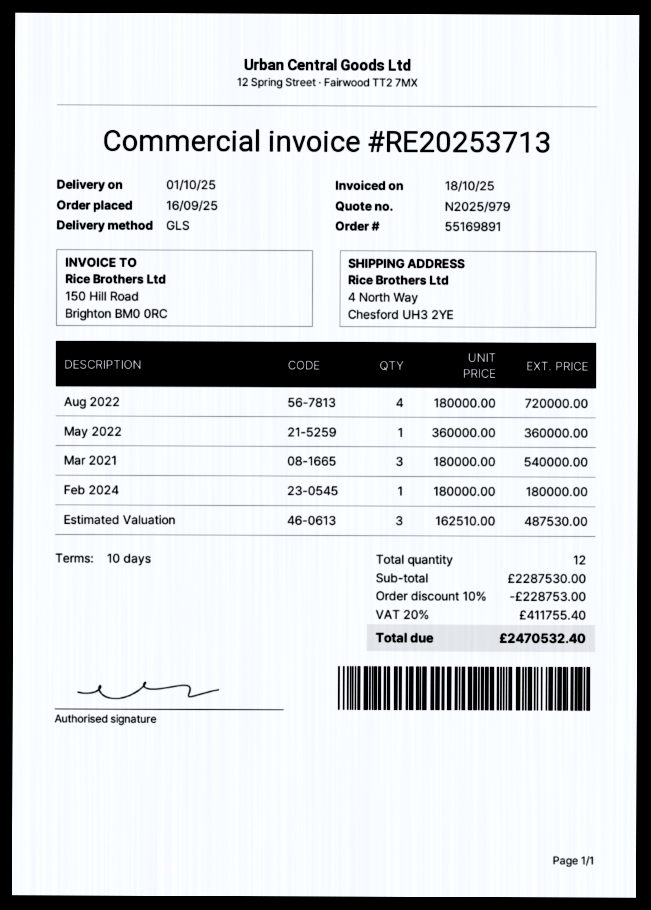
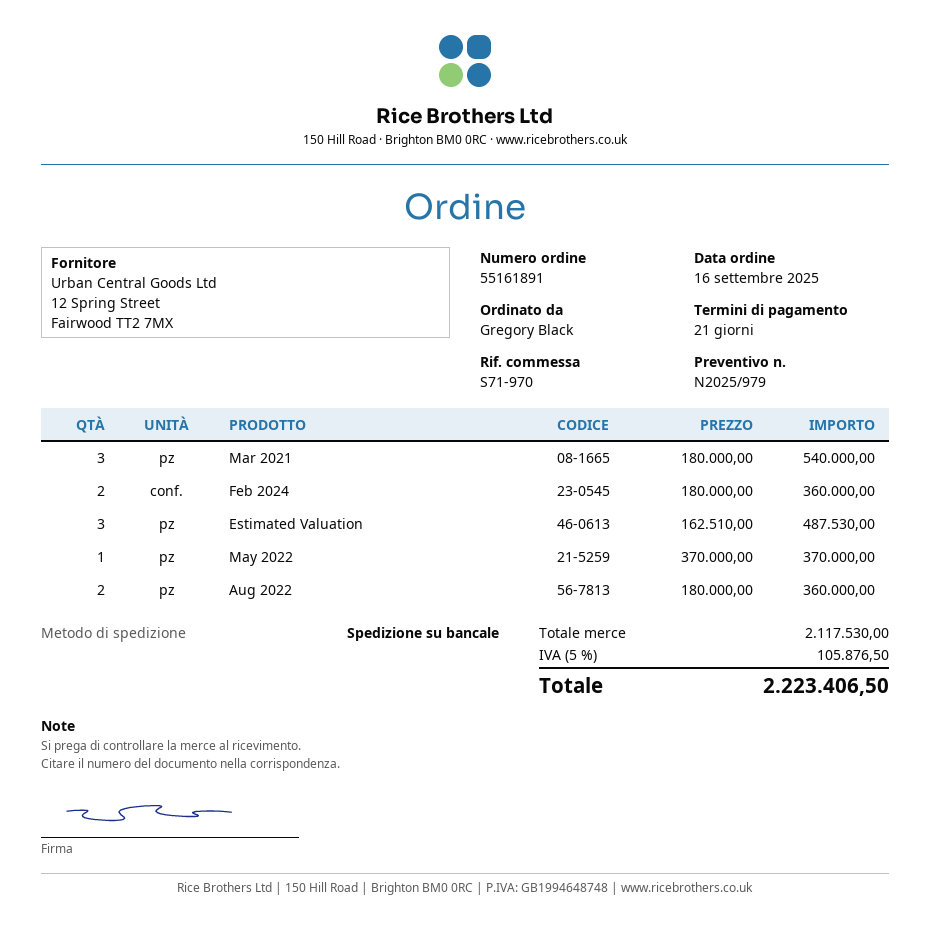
order number: 55169891 -> 55161891
payment terms: 10 days -> 21 days
shipping method: GLS -> pallet freight
Aug 2022: 4 x 180000.00 = 720000.00 -> 2 x 180000.00 = 360000.00
May 2022: 1 x 360000.00 = 360000.00 -> 1 x 370000.00 = 370000.00
Feb 2024: 1 x 180000.00 = 180000.00 -> 2 x 180000.00 = 360000.00
subtotal: 2287530.00 -> 2117530.00
discount: 10% = 228753.00 -> none
tax: 20% = 411755.40 -> 5% = 105876.50
total: 2470532.40 -> 2223406.50

